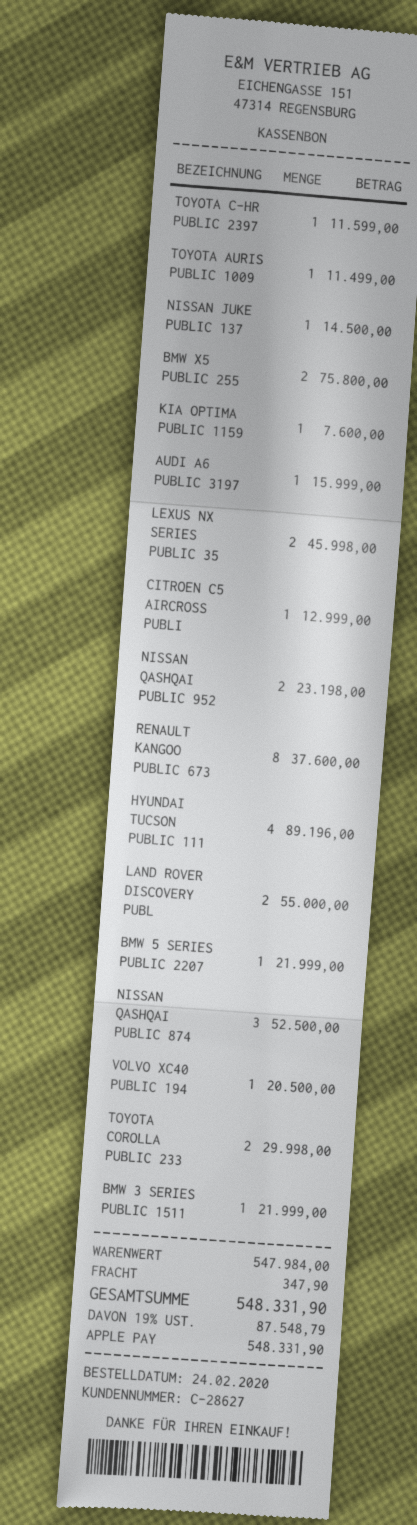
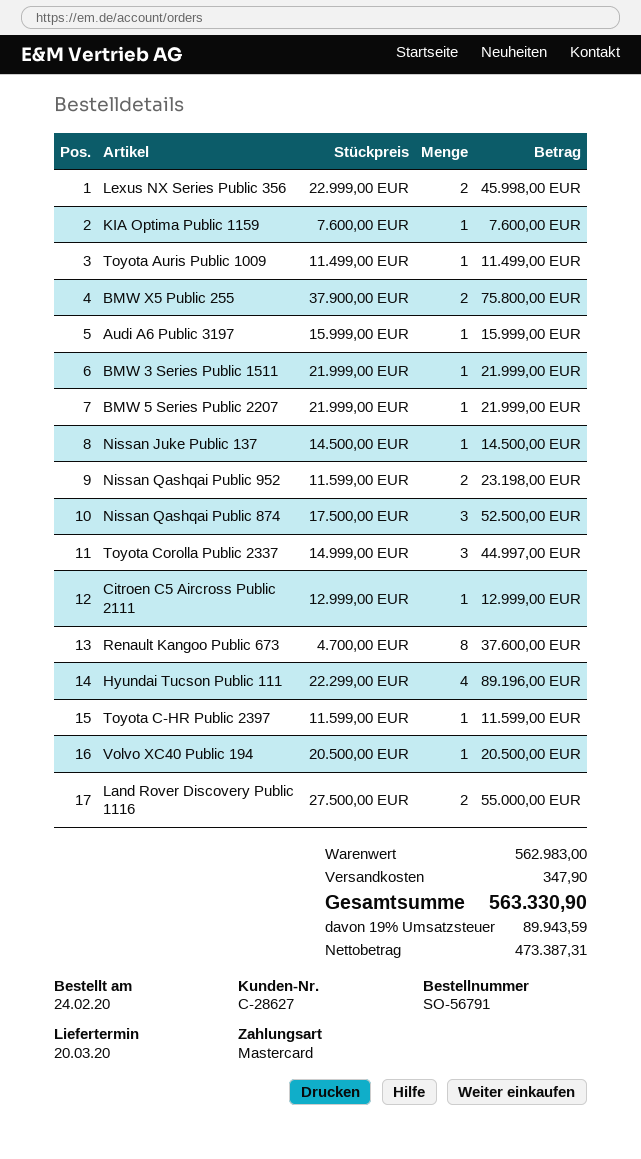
payment method: Apple Pay -> Mastercard
TOYOTA COROLLA PUBLIC 233: 2 for 29998.00 -> 3 for 44997.00
subtotal: 547984.00 -> 562983.00
tax: 19% = 87548.79 -> 19% = 89943.59
total: 548331.90 -> 563330.90

